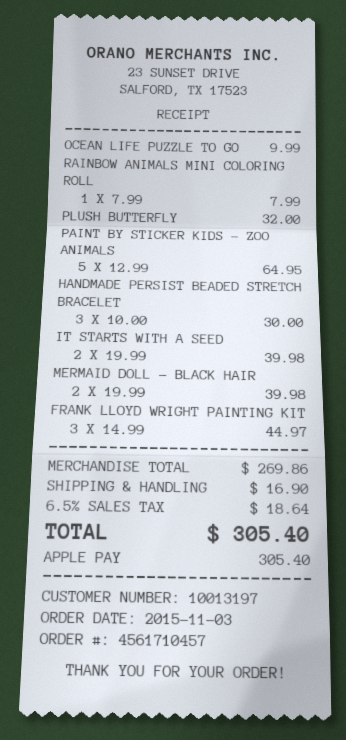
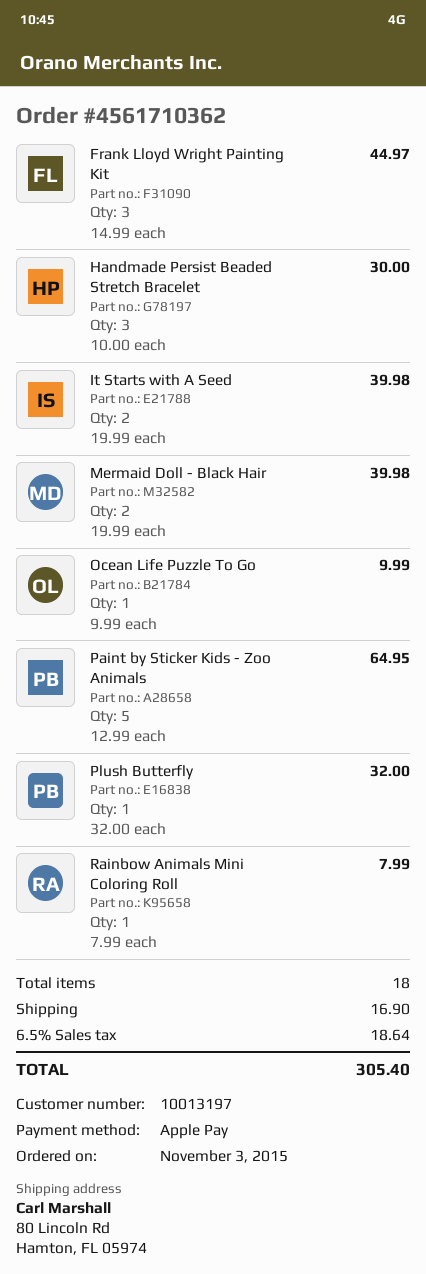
order number: 4561710457 -> 4561710362

